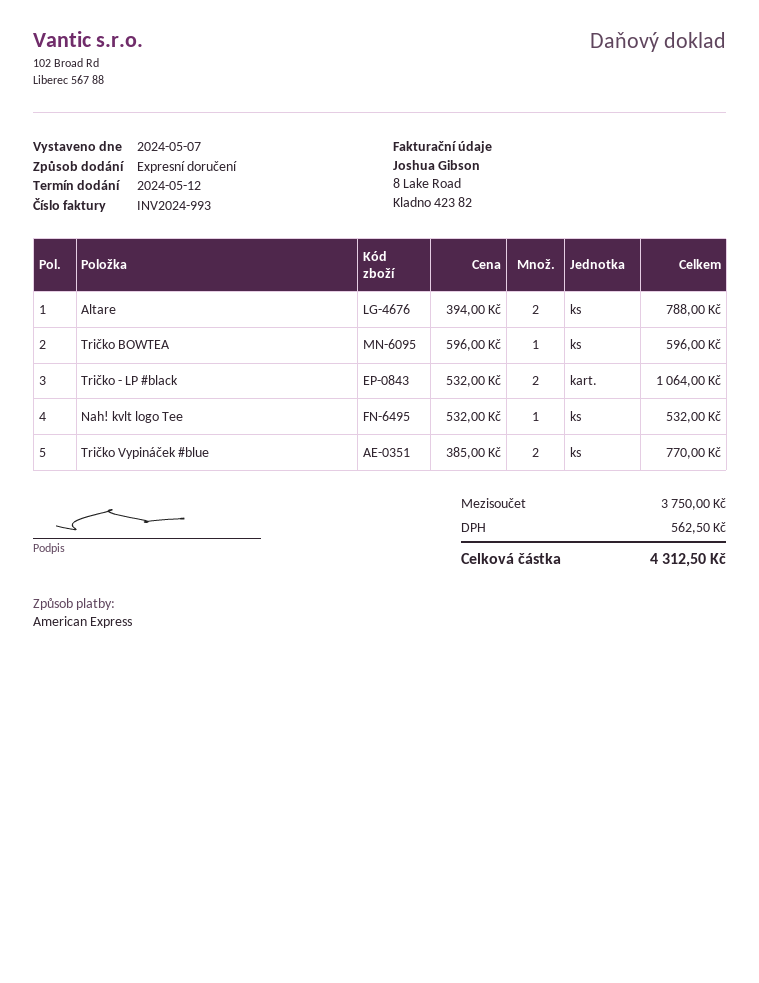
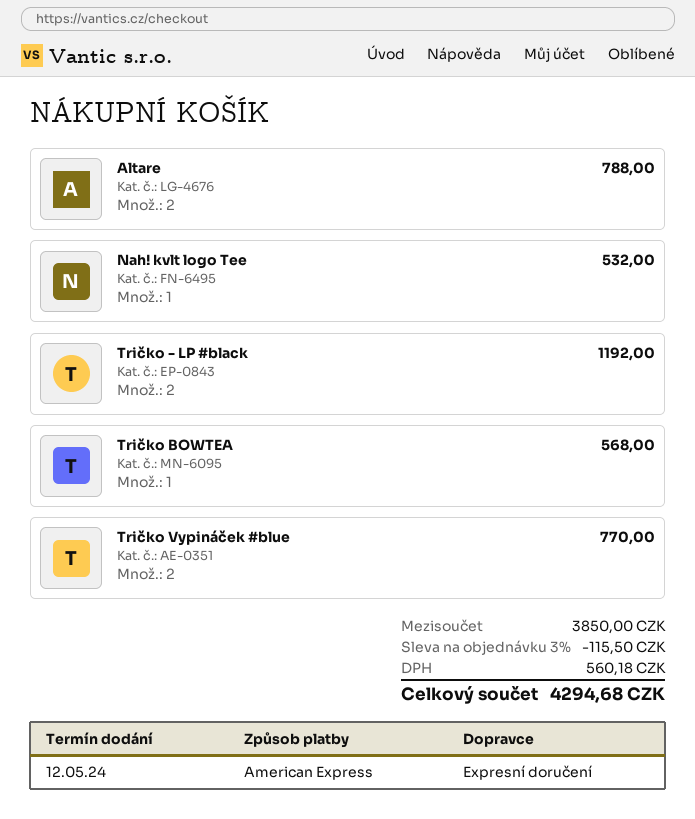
Tričko BOWTEA: 1 for 596.00 -> 1 for 568.00
Tričko - LP #black: 2 for 1064.00 -> 2 for 1192.00
subtotal: 3750.00 -> 3850.00
discount: none -> 3% = 115.50
tax: 562.50 -> 560.18
total: 4312.50 -> 4294.68

